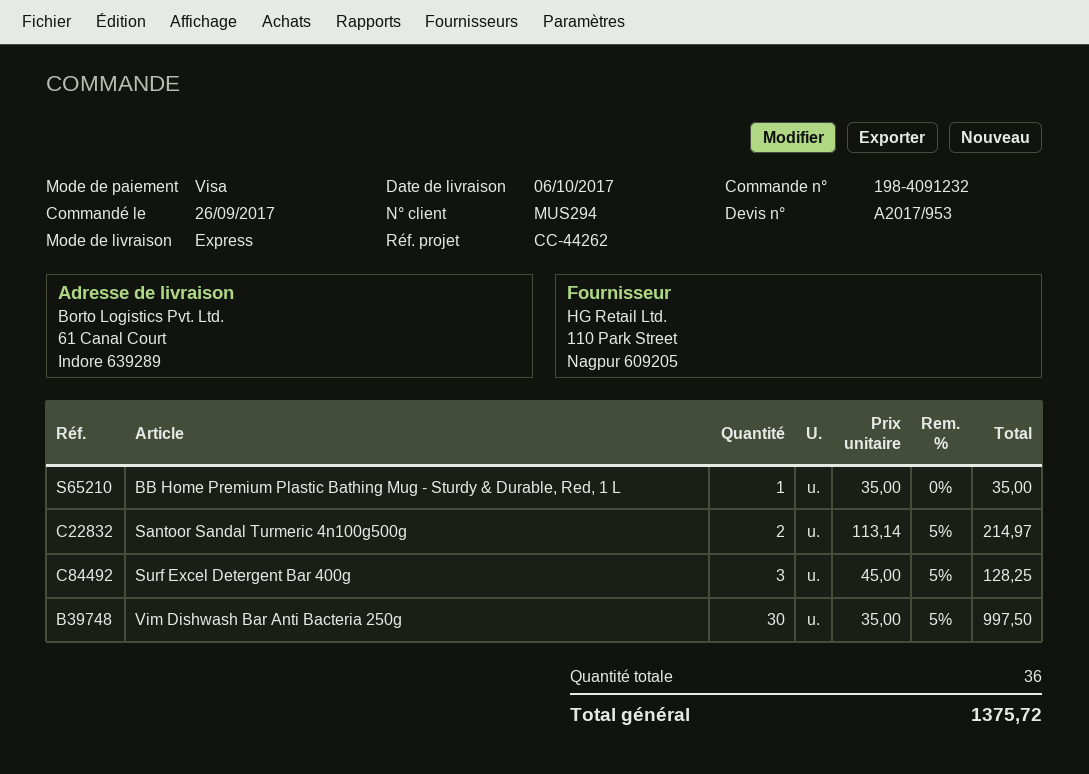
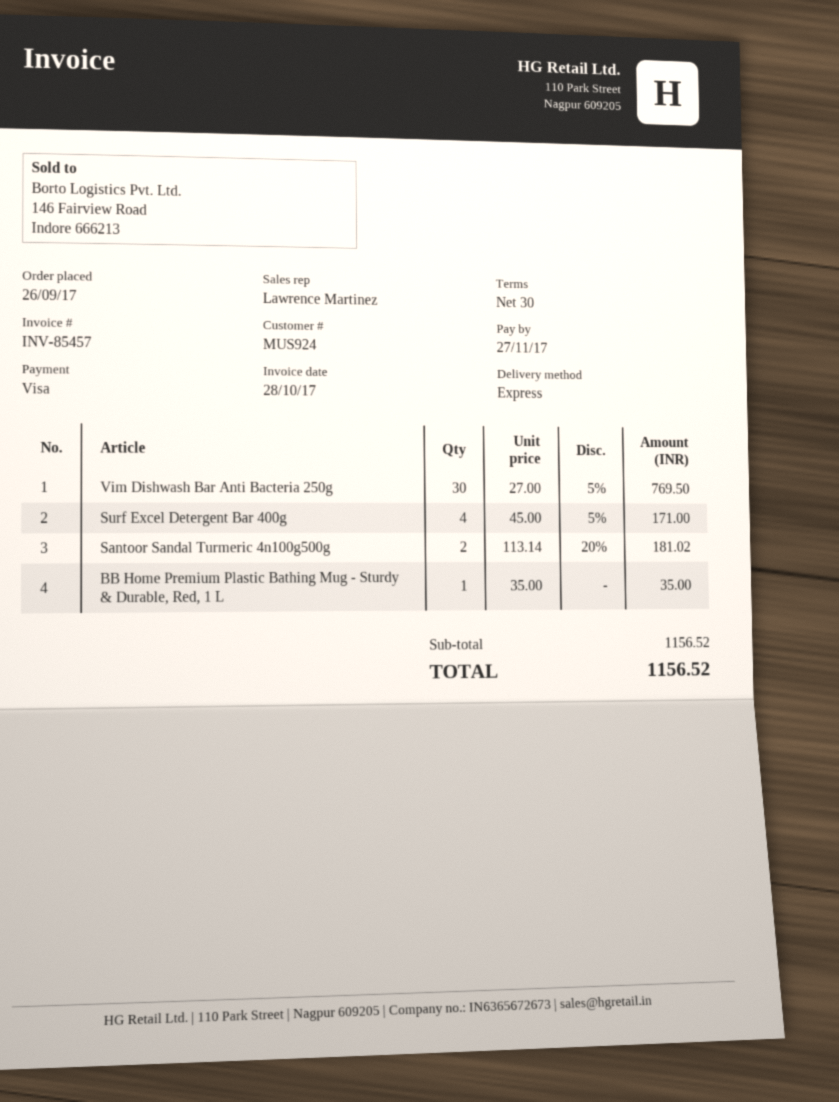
customer number: MUS294 -> MUS924
Santoor Sandal Turmeric 4n100g500g: 2 x 113.14 - 5% = 214.97 -> 2 x 113.14 - 20% = 181.02
Surf Excel Detergent Bar 400g: 3 x 45.00 - 5% = 128.25 -> 4 x 45.00 - 5% = 171.00
Vim Dishwash Bar Anti Bacteria 250g: 30 x 35.00 - 5% = 997.50 -> 30 x 27.00 - 5% = 769.50
total: 1375.72 -> 1156.52

